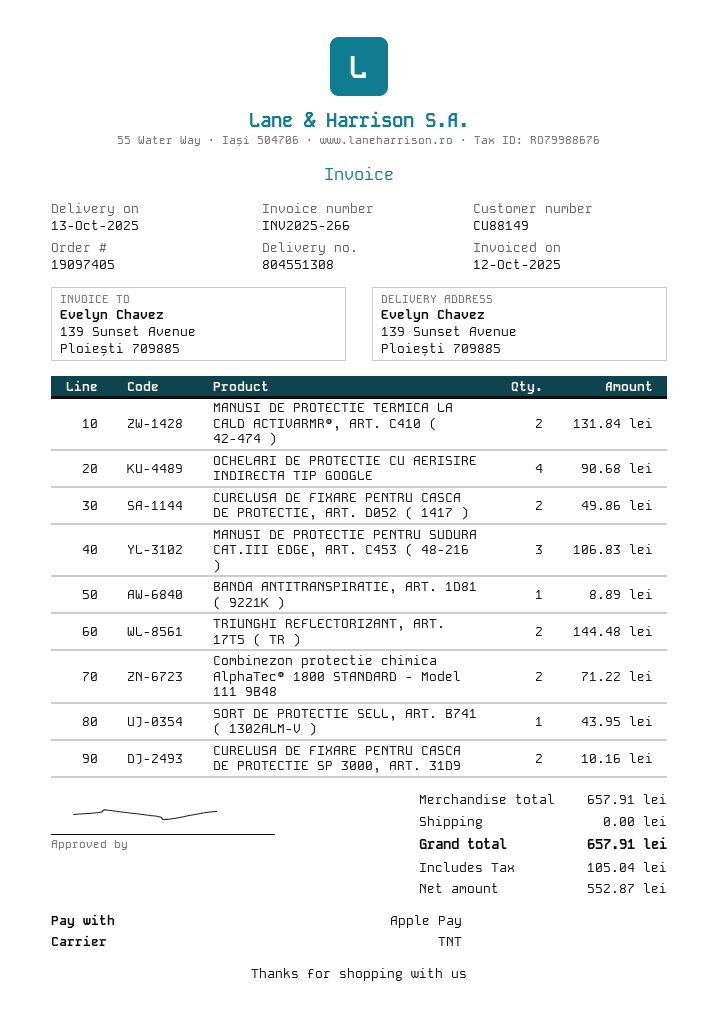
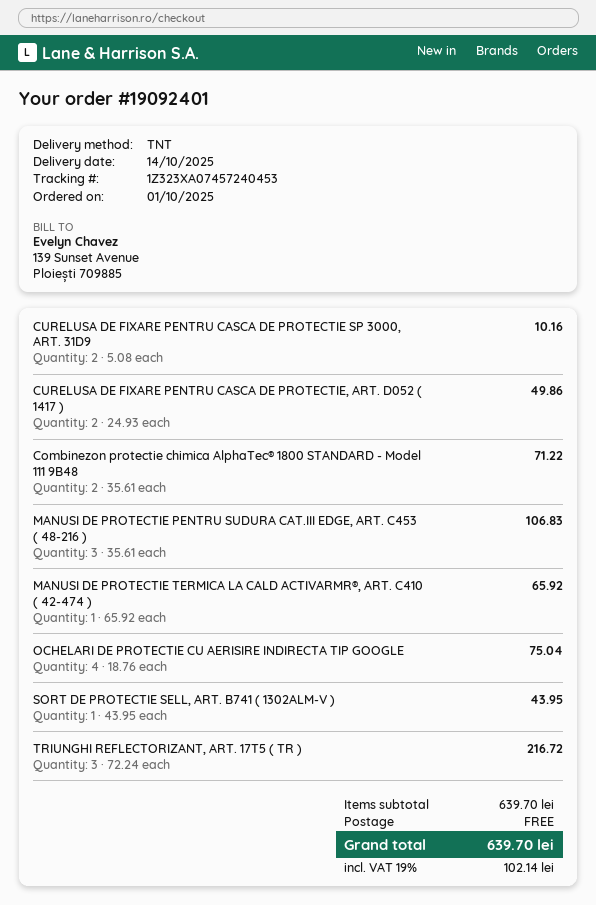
order number: 19097405 -> 19092401
delivery date: 2025-10-13 -> 2025-10-14
MANUSI DE PROTECTIE TERMICA LA CALD ACTIVARMR®, ART. C410 ( 42-474 ): 2 for 131.84 -> 1 for 65.92
OCHELARI DE PROTECTIE CU AERISIRE INDIRECTA TIP GOOGLE: 4 for 90.68 -> 4 for 75.04
BANDA ANTITRANSPIRATIE, ART. 1D81 ( 9221K ): 1 for 8.89 -> none
TRIUNGHI REFLECTORIZANT, ART. 17T5 ( TR ): 2 for 144.48 -> 3 for 216.72
subtotal: 657.91 -> 639.70
tax: 105.04 -> 102.14
total: 657.91 -> 639.70

